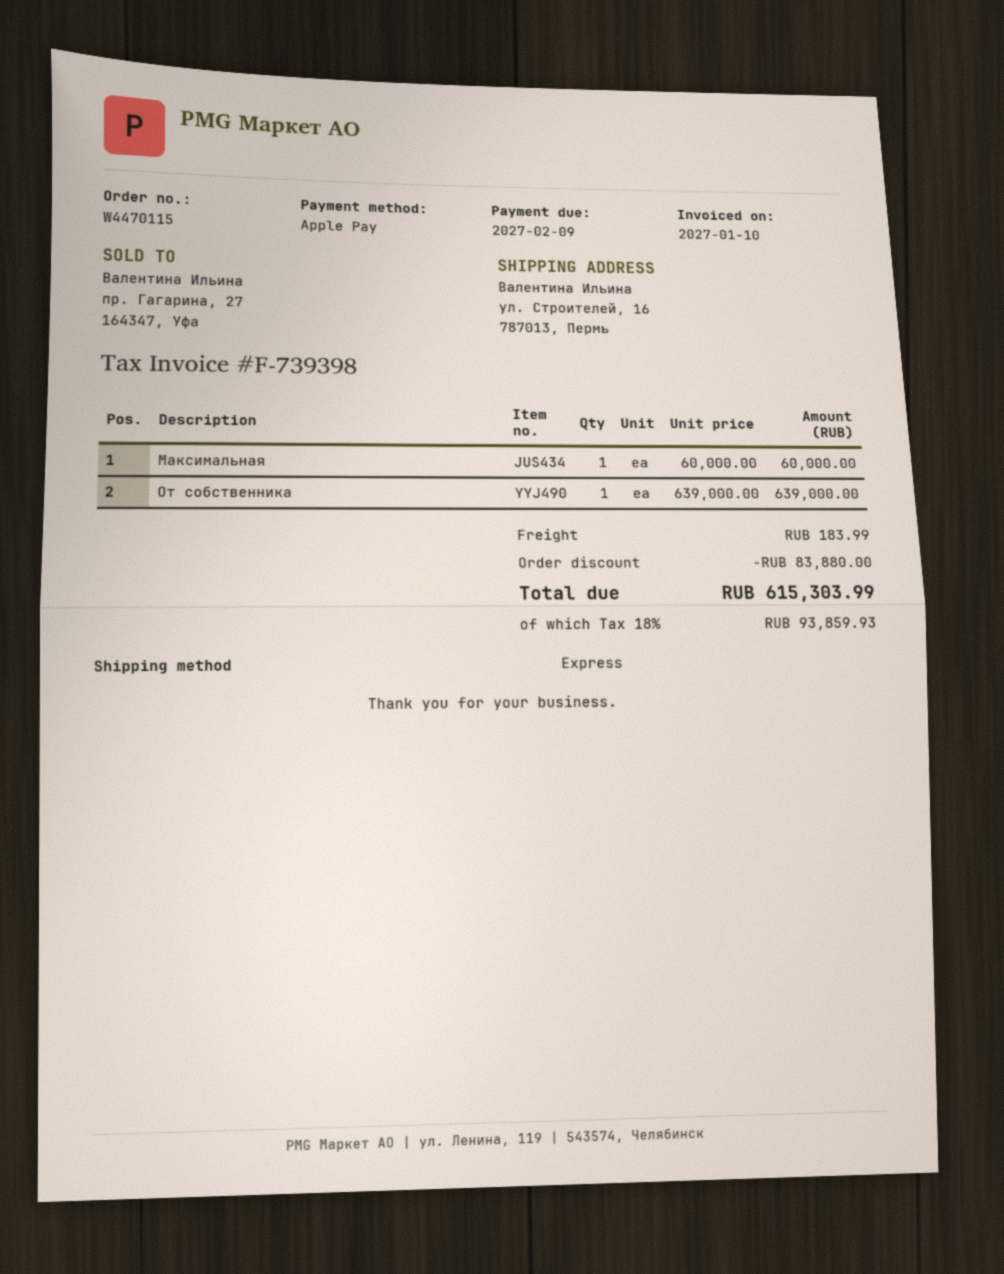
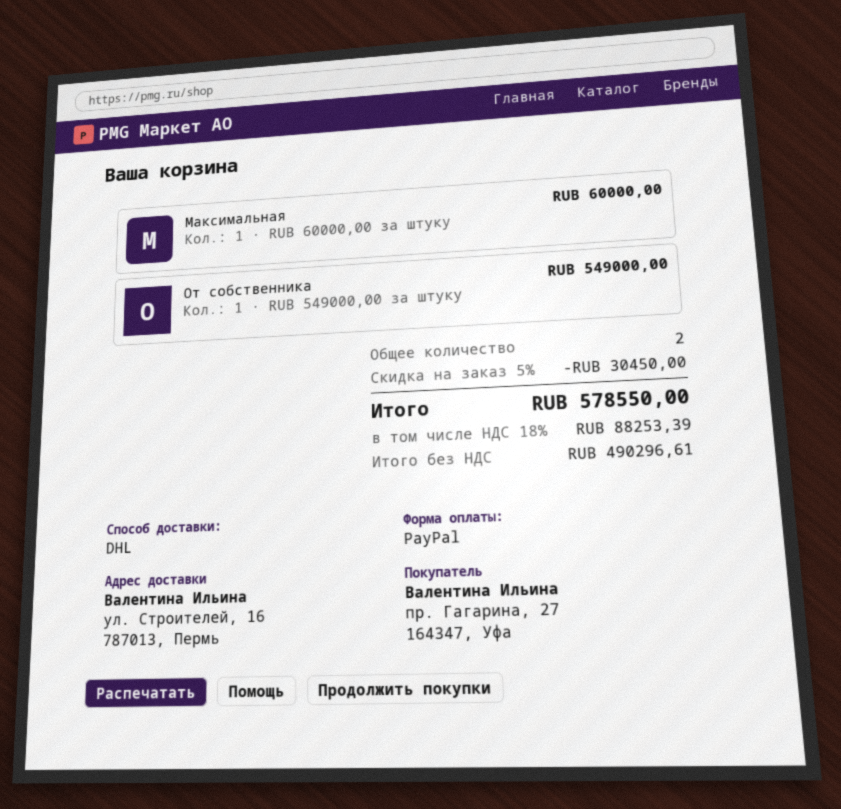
payment method: Apple Pay -> PayPal
shipping method: express -> DHL
От собственника: 1 x 639000.00 = 639000.00 -> 1 x 549000.00 = 549000.00
discount: 83880.00 -> 30450.00
shipping: 183.99 -> none
tax: 18% = 93859.93 -> 18% = 88253.39
total: 615303.99 -> 578550.00

